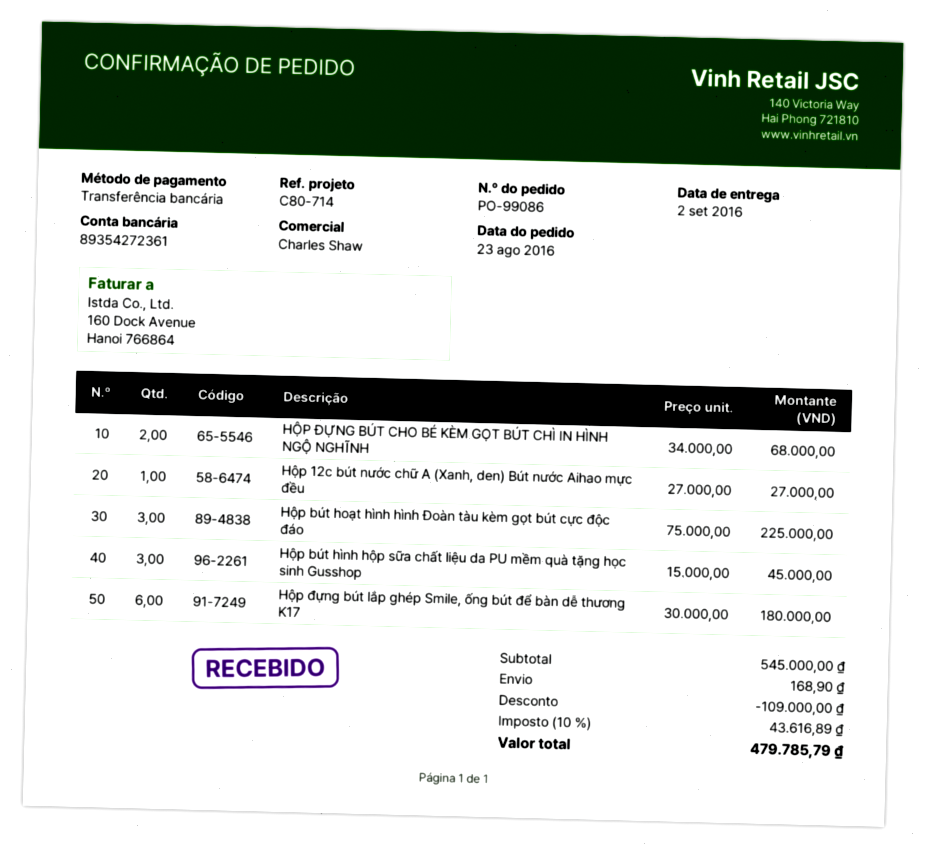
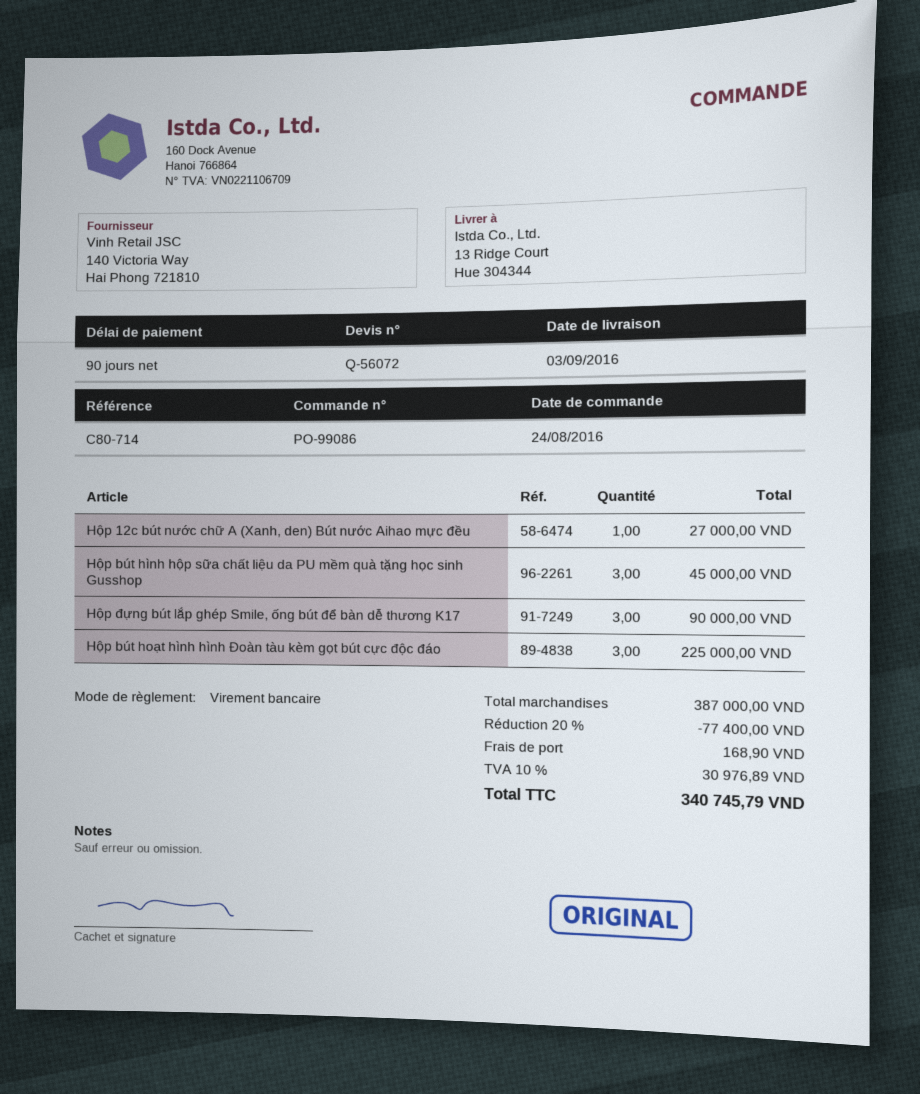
order date: 2016-08-23 -> 2016-08-24
delivery date: 2016-09-02 -> 2016-09-03
HỘP ĐỰNG BÚT CHO BÉ KÈM GỌT BÚT CHÌ IN HÌNH NGỘ NGHĨNH: 2 for 68000.00 -> none
Hộp đựng bút lắp ghép Smile, ống bút để bàn dễ thương K17: 6 for 180000.00 -> 3 for 90000.00
subtotal: 545000.00 -> 387000.00
discount: 109000.00 -> 77400.00
tax: 10% = 43616.89 -> 10% = 30976.89
total: 479785.79 -> 340745.79

